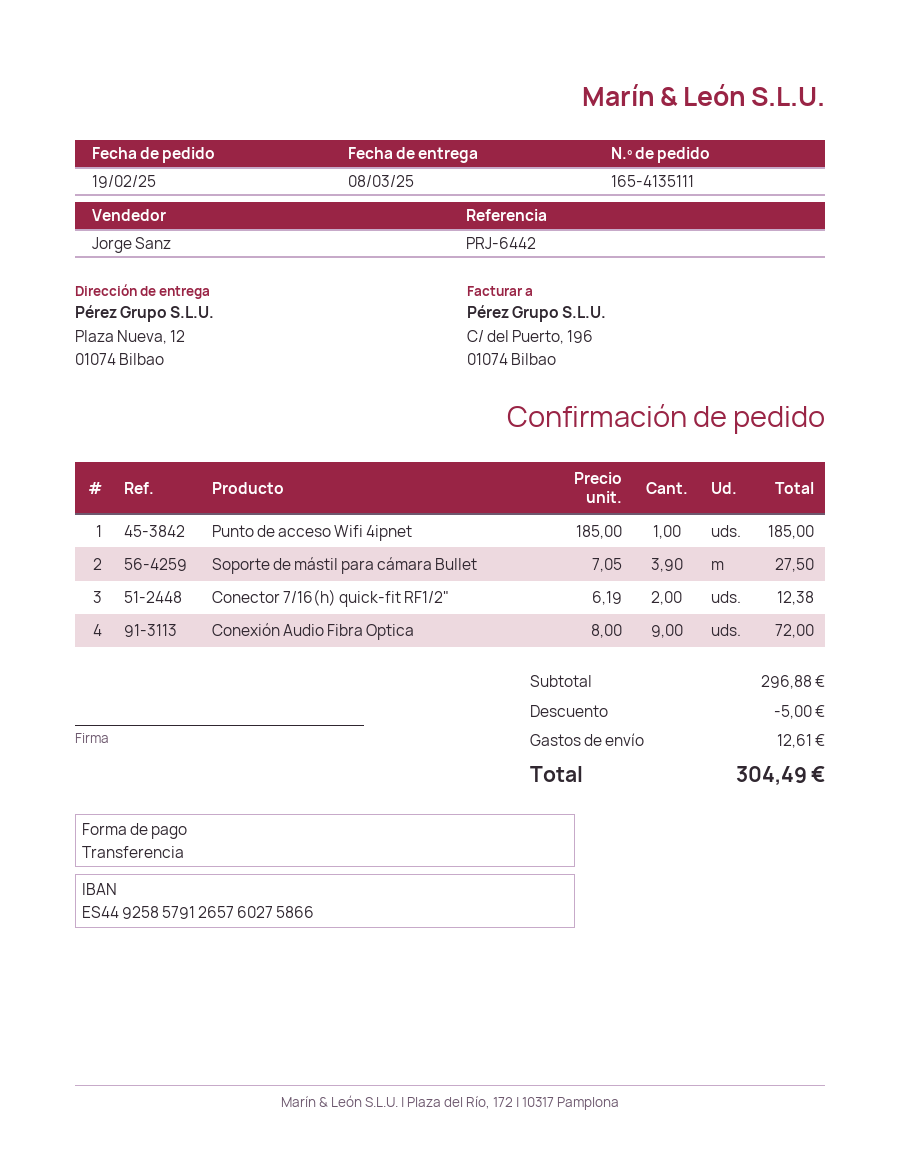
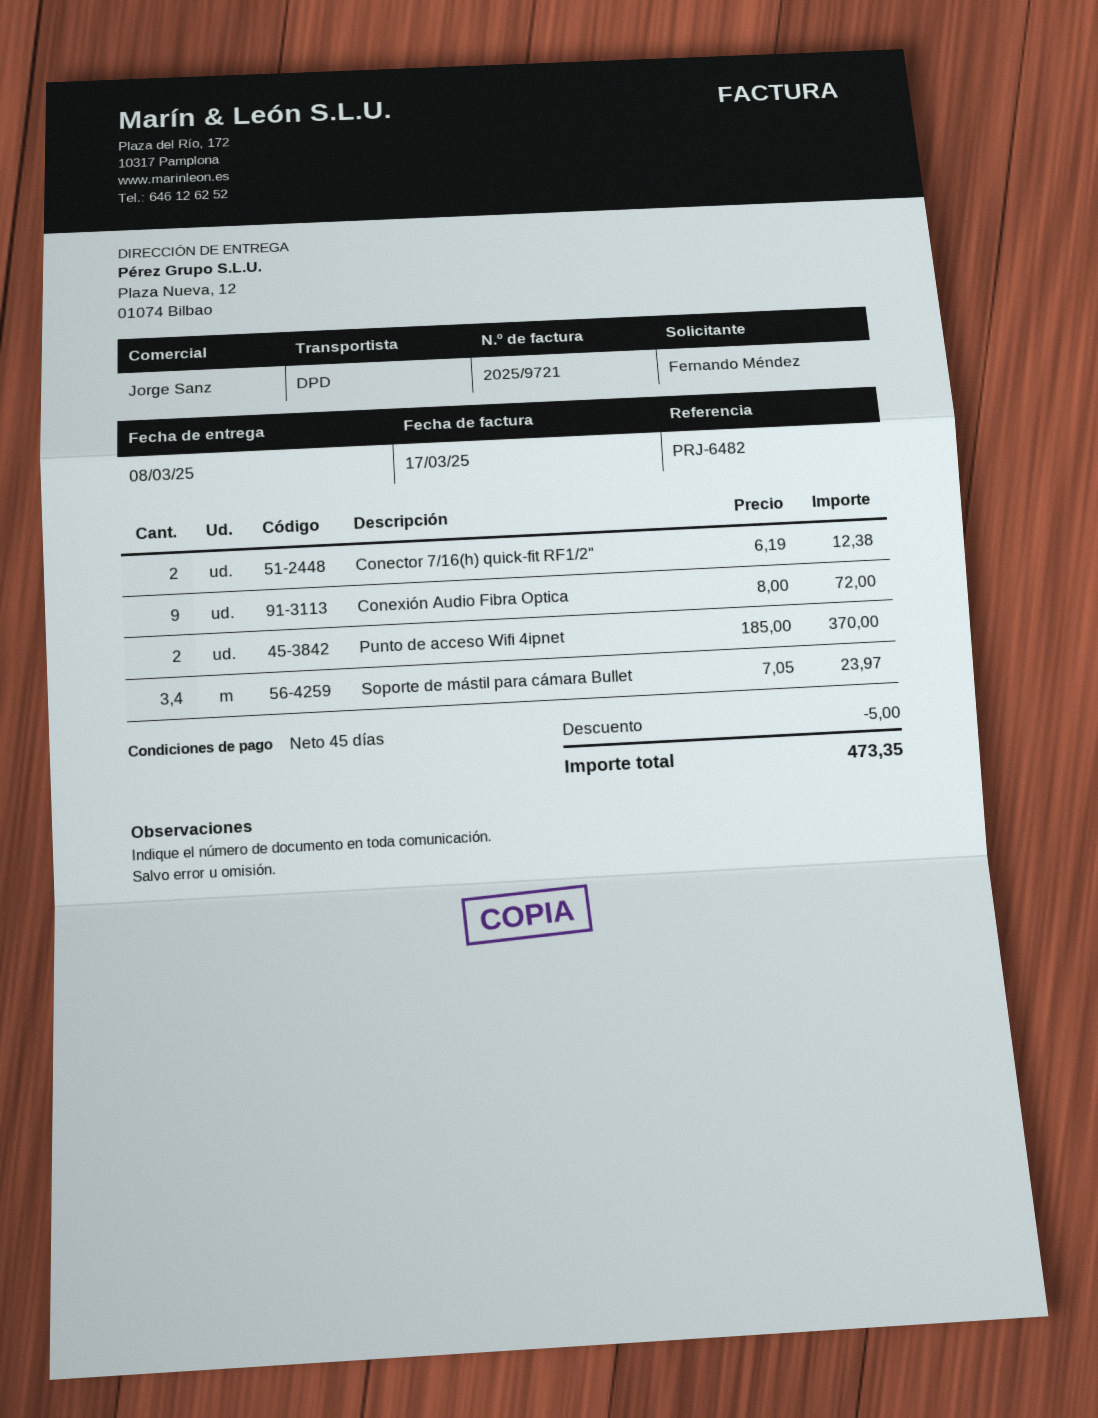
reference: PRJ-6442 -> PRJ-6482
Punto de acceso Wifi 4ipnet: 1 x 185.00 = 185.00 -> 2 x 185.00 = 370.00
Soporte de mástil para cámara Bullet: 3.9 x 7.05 = 27.50 -> 3.4 x 7.05 = 23.97
shipping: 12.61 -> none
total: 304.49 -> 473.35

